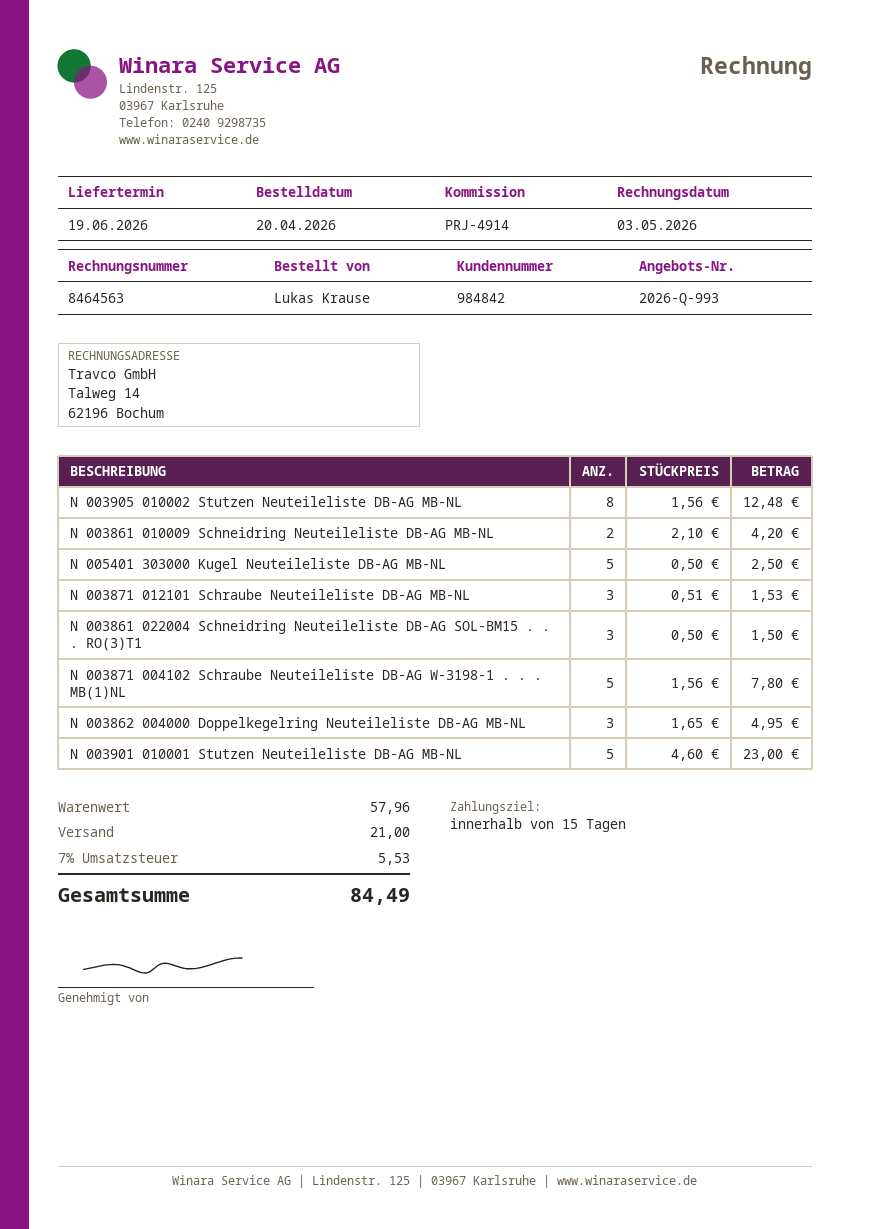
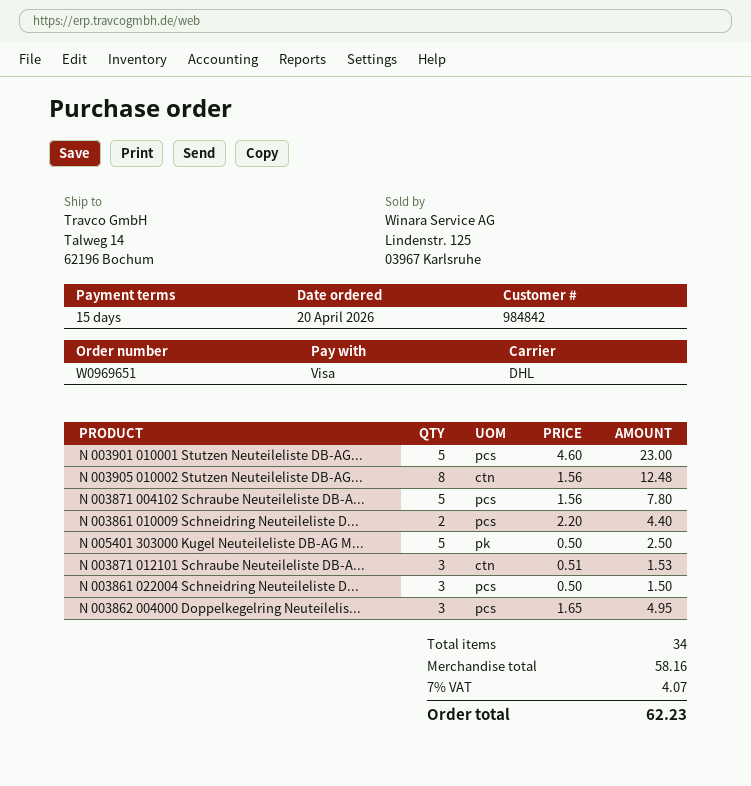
N 003861 010009 Schneidring Neuteileliste DB-AG MB-NL: 2 x 2.10 = 4.20 -> 2 x 2.20 = 4.40
subtotal: 57.96 -> 58.16
shipping: 21.00 -> none
tax: 7% = 5.53 -> 7% = 4.07
total: 84.49 -> 62.23

